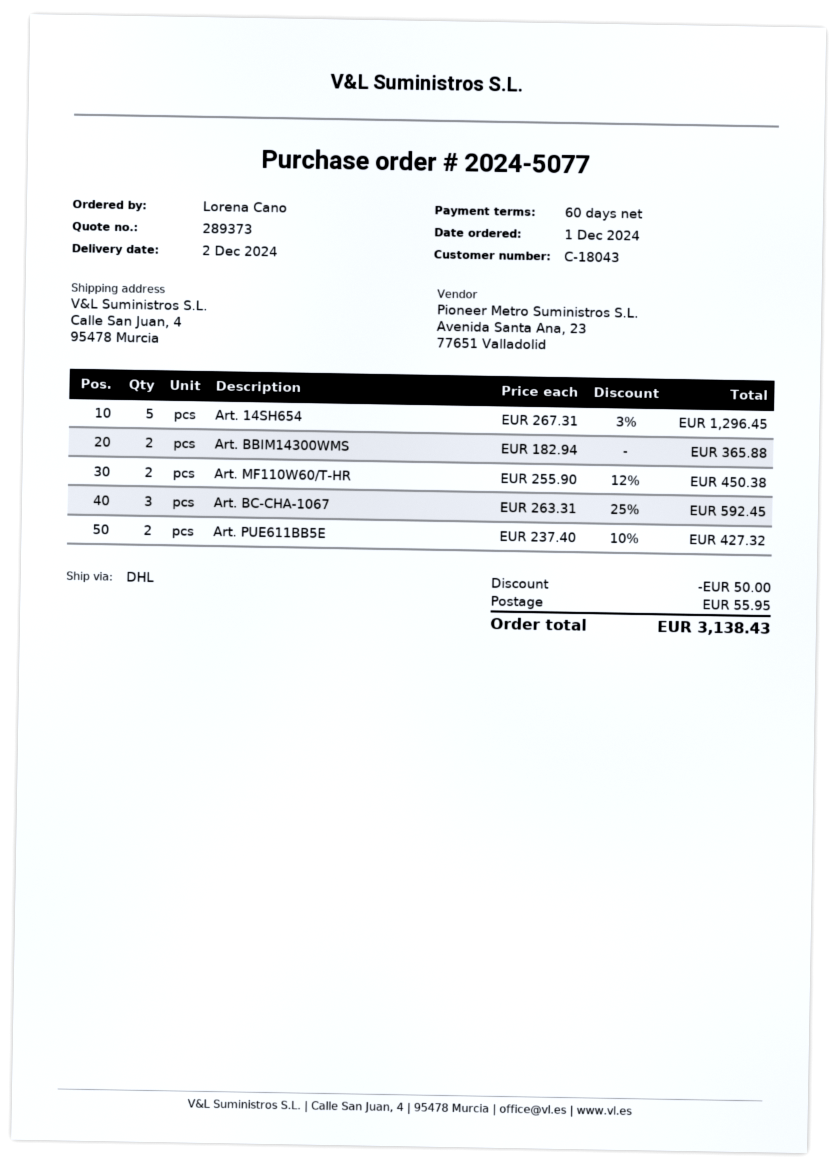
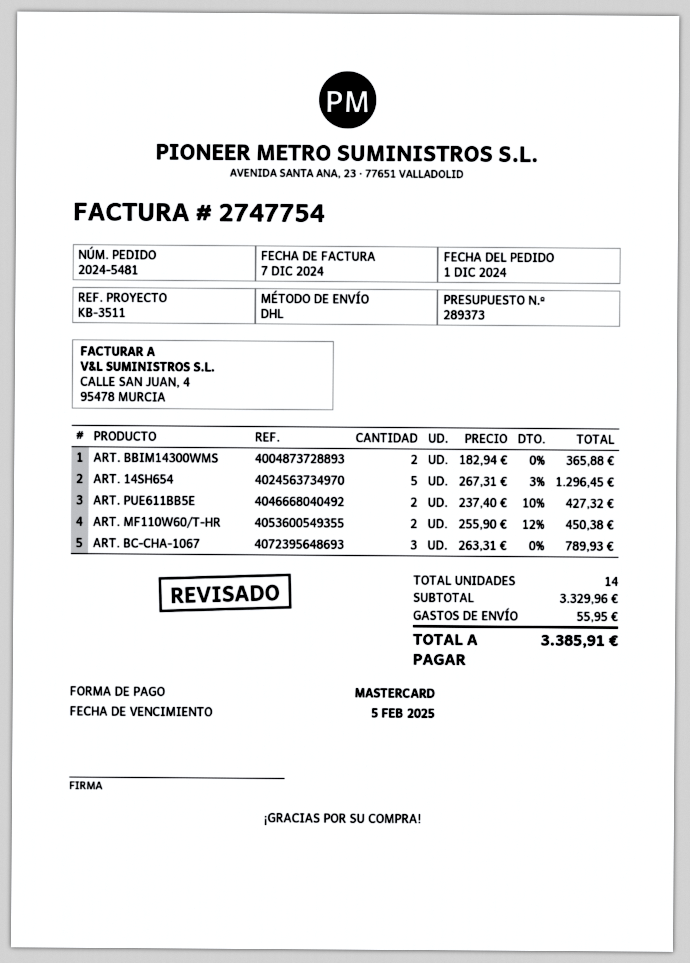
order number: 2024-5077 -> 2024-5481
Art. BC-CHA-1067: 3 x 263.31 - 25% = 592.45 -> 3 x 263.31 = 789.93
discount: 50.00 -> none
total: 3138.43 -> 3385.91

